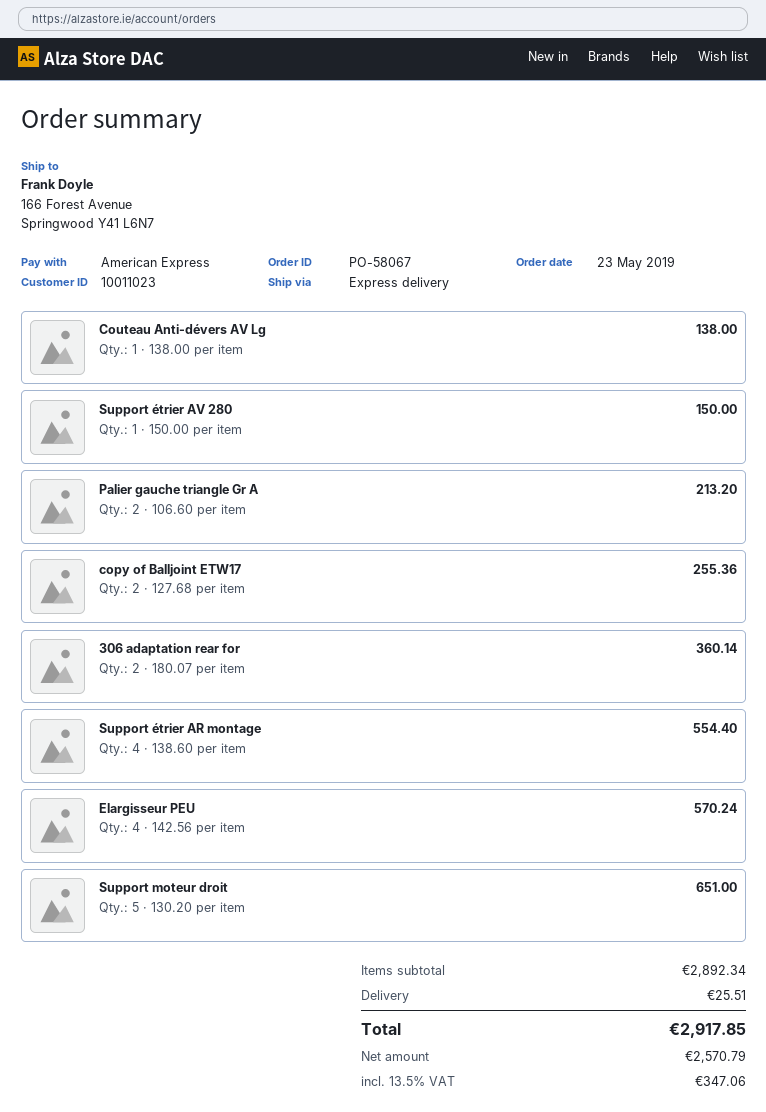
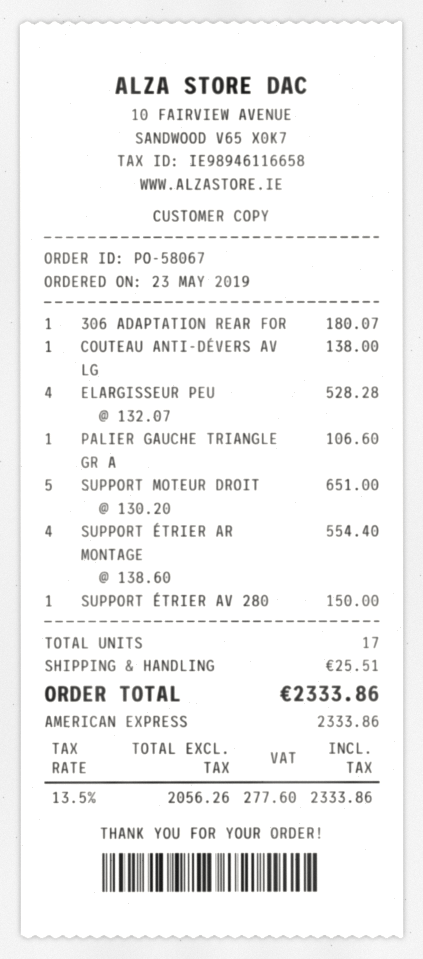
Palier gauche triangle Gr A: 2 x 106.60 = 213.20 -> 1 x 106.60 = 106.60
copy of Balljoint ETW17: 2 x 127.68 = 255.36 -> none
306 adaptation rear for: 2 x 180.07 = 360.14 -> 1 x 180.07 = 180.07
Elargisseur PEU: 4 x 142.56 = 570.24 -> 4 x 132.07 = 528.28
net: 2570.79 -> 2056.26
tax: 13.5% = 347.06 -> 13.5% = 277.60
total: 2917.85 -> 2333.86

